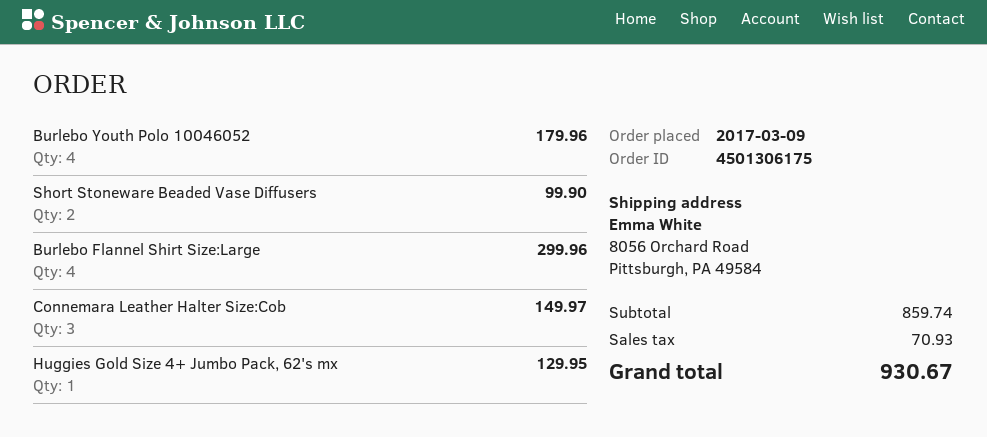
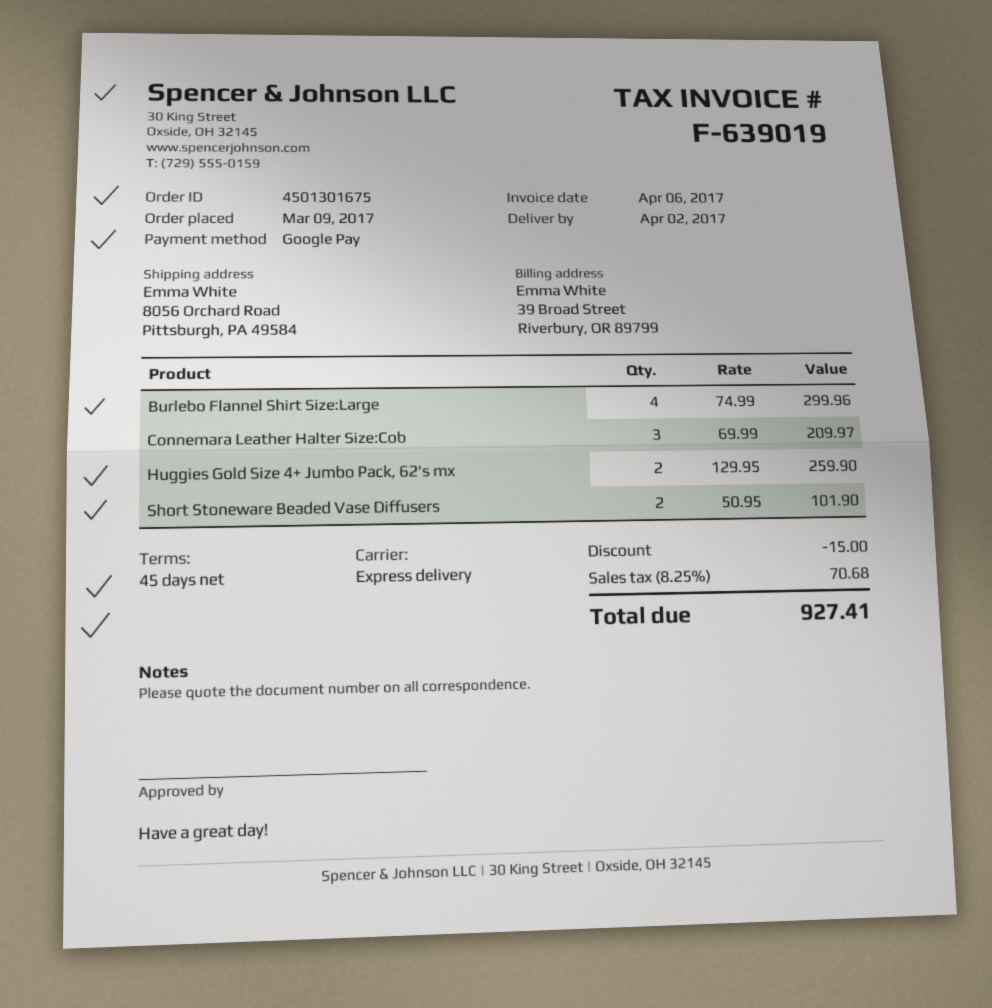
order number: 4501306175 -> 4501301675
Burlebo Youth Polo 10046052: 4 for 179.96 -> none
Short Stoneware Beaded Vase Diffusers: 2 for 99.90 -> 2 for 101.90
Connemara Leather Halter Size:Cob: 3 for 149.97 -> 3 for 209.97
Huggies Gold Size 4+ Jumbo Pack, 62's mx: 1 for 129.95 -> 2 for 259.90
discount: none -> 15.00
tax: 70.93 -> 70.68
total: 930.67 -> 927.41

